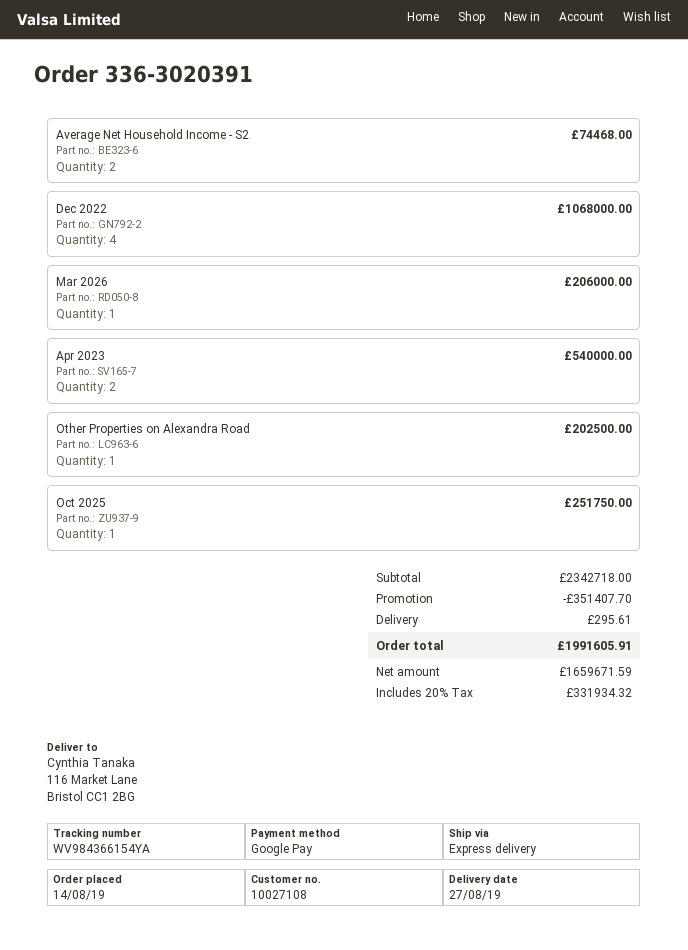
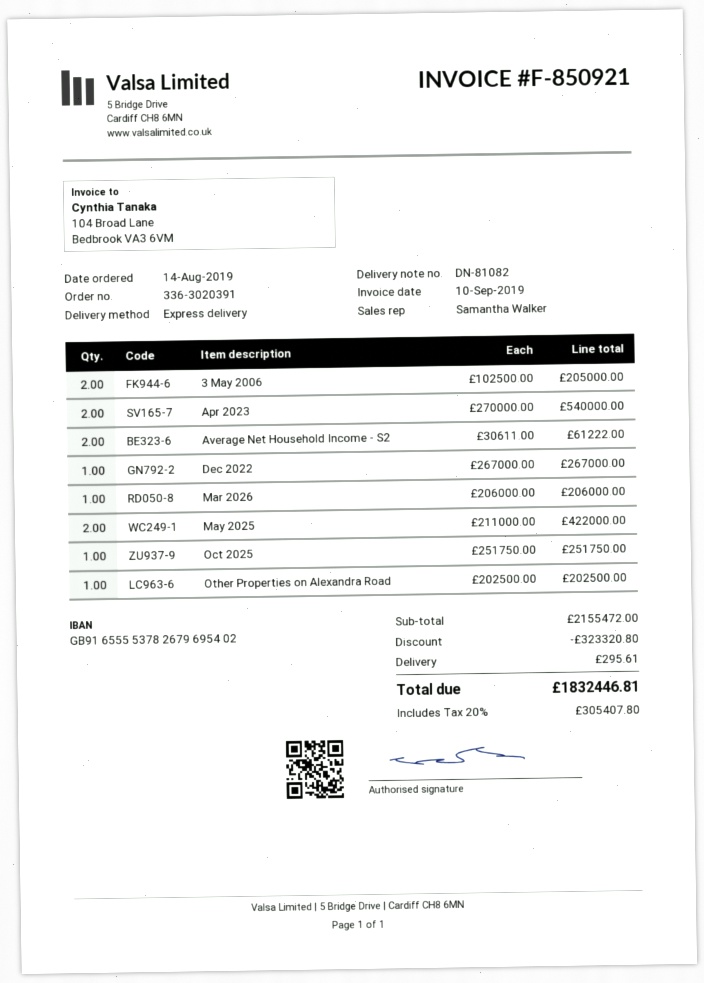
Average Net Household Income - S2: 2 for 74468.00 -> 2 for 61222.00
Dec 2022: 4 for 1068000.00 -> 1 for 267000.00
3 May 2006: none -> 2 for 205000.00
May 2025: none -> 2 for 422000.00
subtotal: 2342718.00 -> 2155472.00
discount: 351407.70 -> 323320.80
tax: 20% = 331934.32 -> 20% = 305407.80
total: 1991605.91 -> 1832446.81

